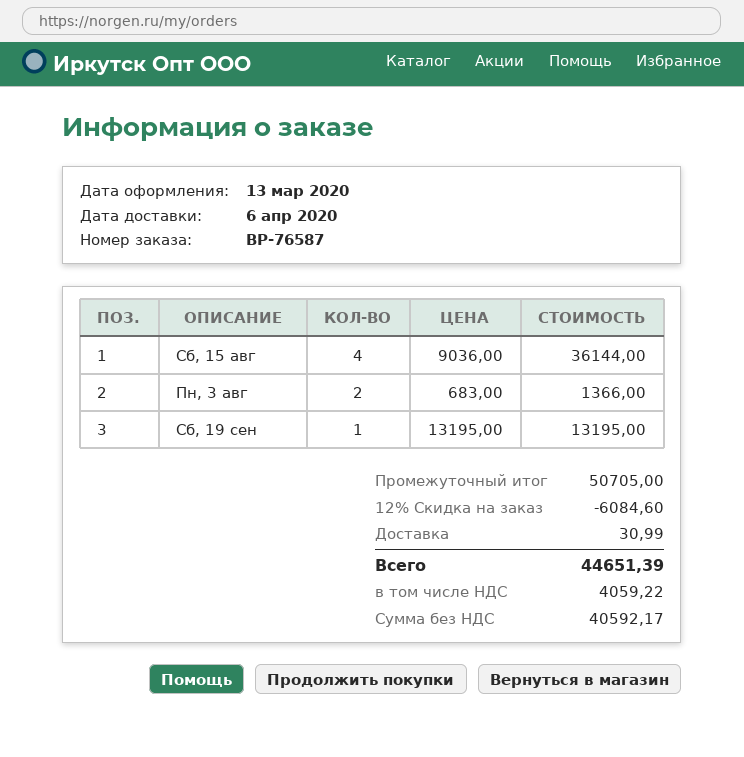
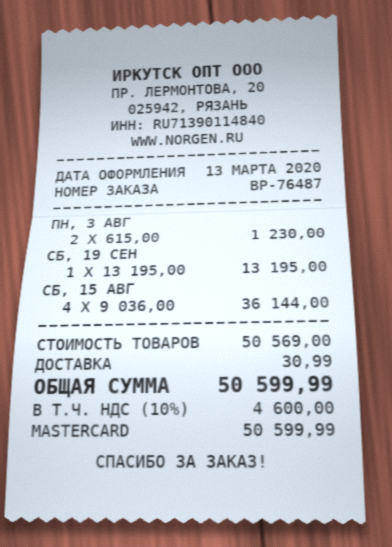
order number: BP-76587 -> BP-76487
Пн, 3 авг: 2 x 683.00 = 1366.00 -> 2 x 615.00 = 1230.00
subtotal: 50705.00 -> 50569.00
discount: 12% = 6084.60 -> none
tax: 4059.22 -> 4600.00
total: 44651.39 -> 50599.99

